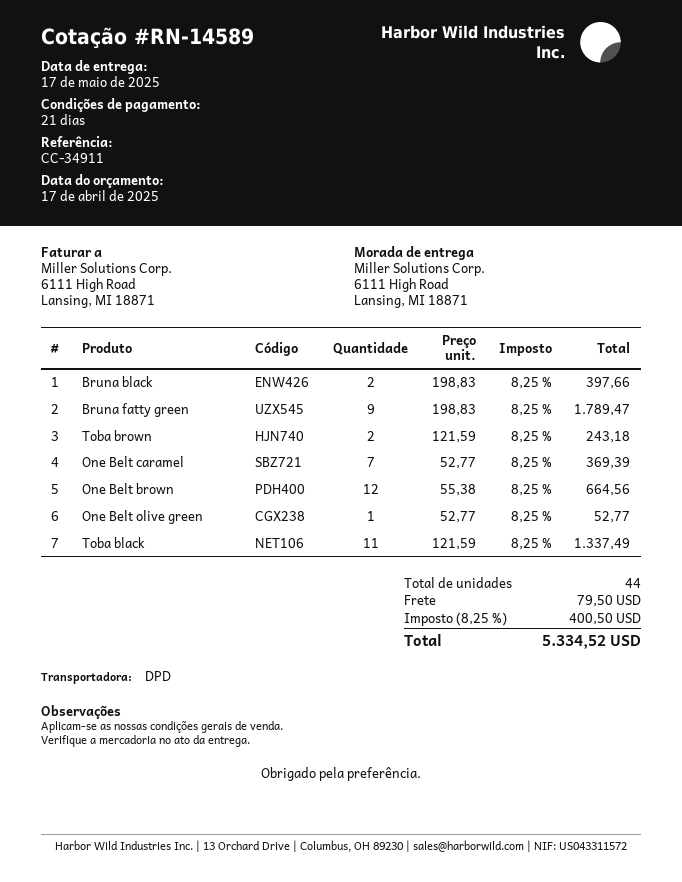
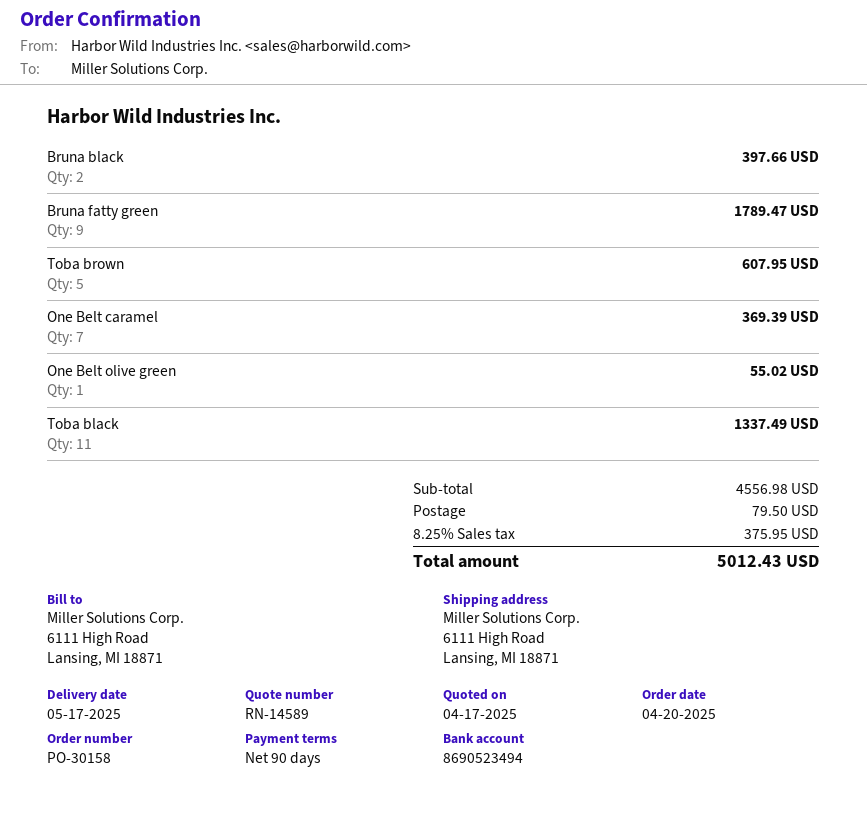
payment terms: 21 days -> 90 days
Toba brown: 2 for 243.18 -> 5 for 607.95
One Belt brown: 12 for 664.56 -> none
One Belt olive green: 1 for 52.77 -> 1 for 55.02
tax: 8.25% = 400.50 -> 8.25% = 375.95
total: 5334.52 -> 5012.43

